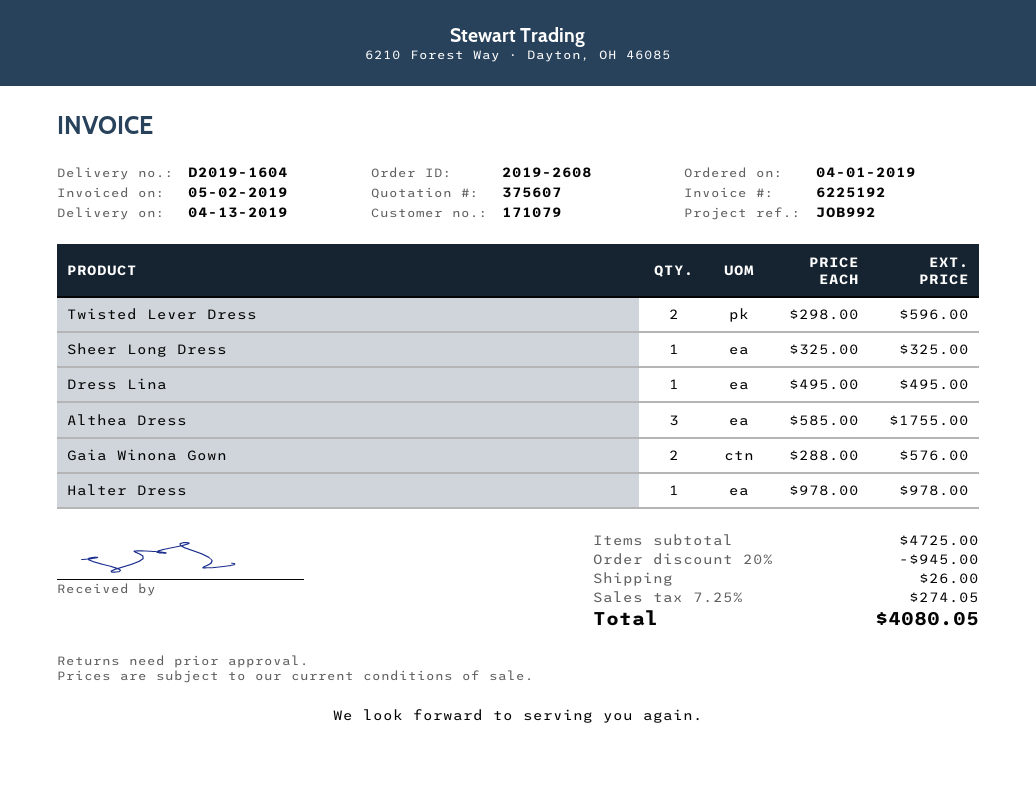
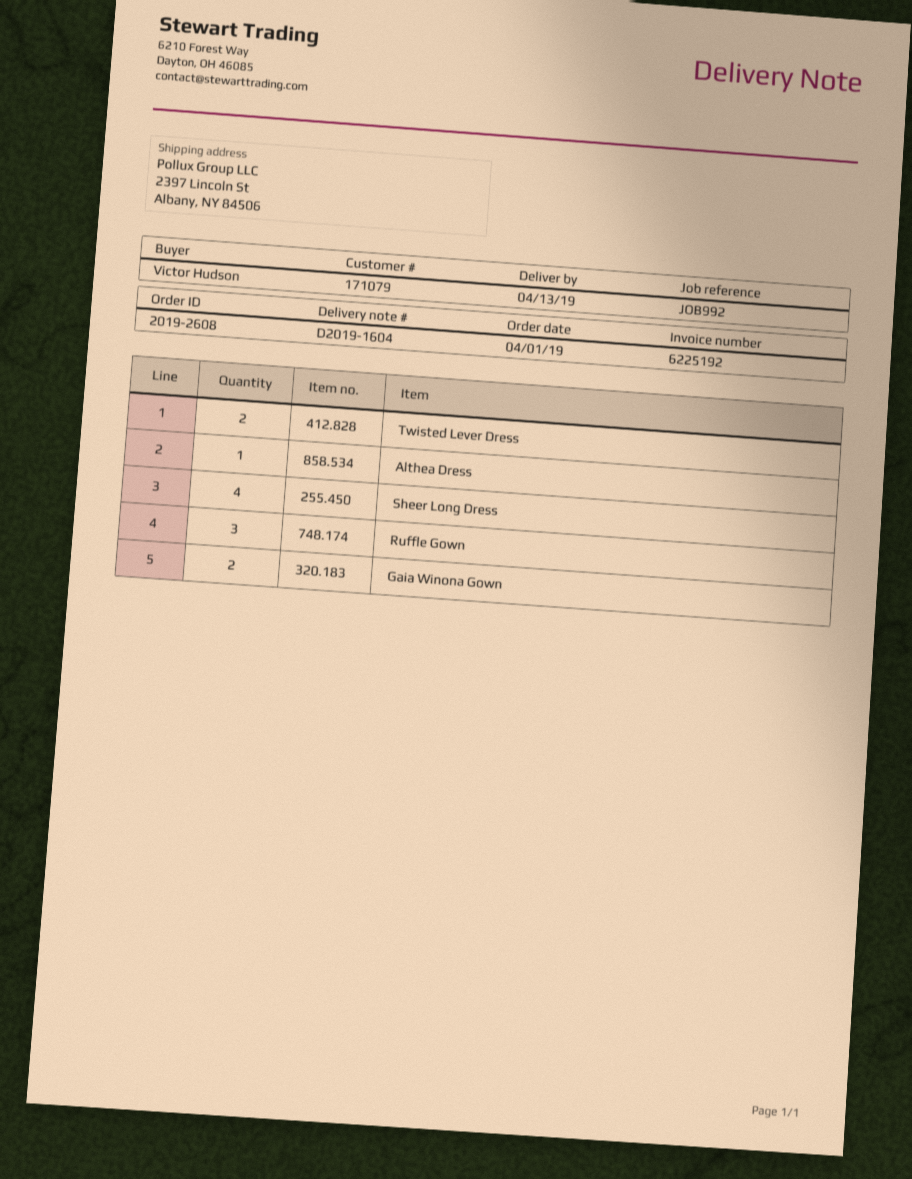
Sheer Long Dress: 1 -> 4
Dress Lina: 1 -> none
Althea Dress: 3 -> 1
Halter Dress: 1 -> none
Ruffle Gown: none -> 3

